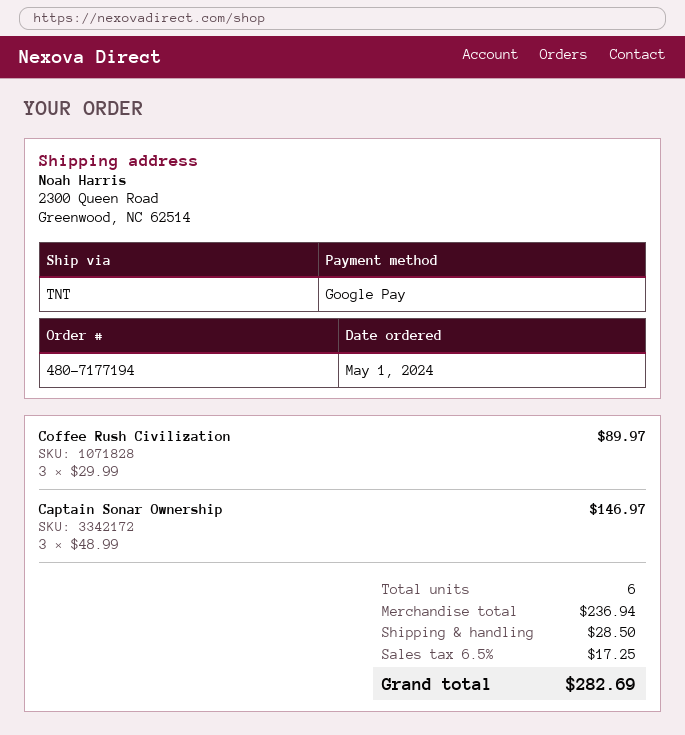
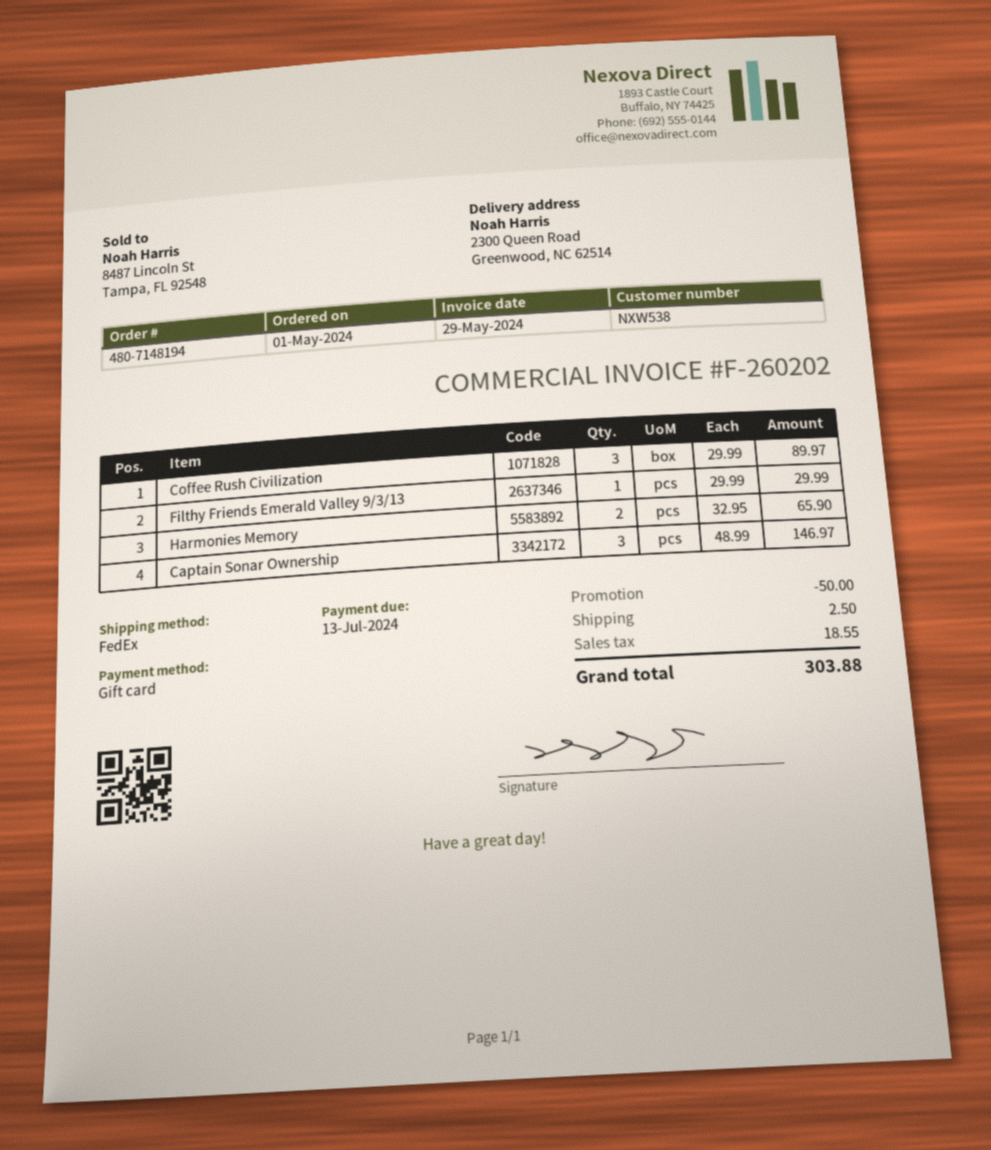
order number: 480-7177194 -> 480-7148194
payment method: Google Pay -> gift card
shipping method: TNT -> FedEx
Filthy Friends Emerald Valley 9/3/13: none -> 1 x 29.99 = 29.99
Harmonies Memory: none -> 2 x 32.95 = 65.90
discount: none -> 50.00
shipping: 28.50 -> 2.50
tax: 17.25 -> 18.55
total: 282.69 -> 303.88

